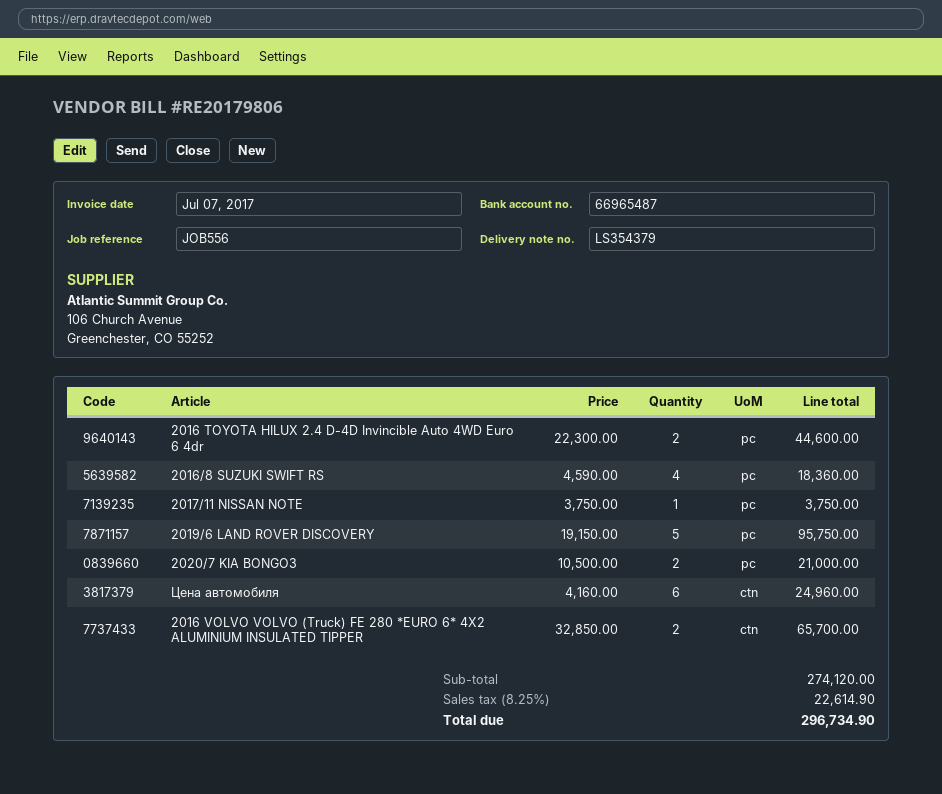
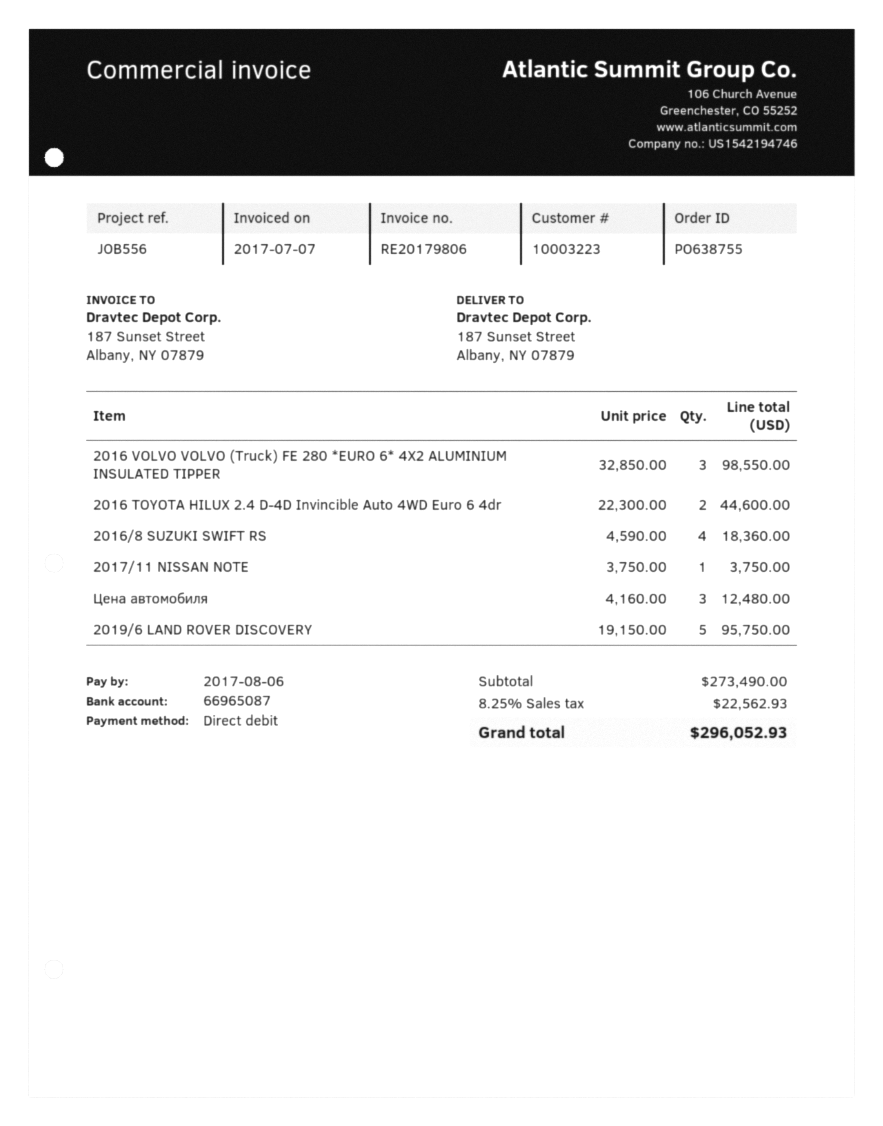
bank account: 66965487 -> 66965087
2020/7 KIA BONGO3: 2 x 10500.00 = 21000.00 -> none
Цена автомобиля: 6 x 4160.00 = 24960.00 -> 3 x 4160.00 = 12480.00
2016 VOLVO VOLVO (Truck) FE 280 *EURO 6* 4X2 ALUMINIUM INSULATED TIPPER: 2 x 32850.00 = 65700.00 -> 3 x 32850.00 = 98550.00
subtotal: 274120.00 -> 273490.00
tax: 8.25% = 22614.90 -> 8.25% = 22562.93
total: 296734.90 -> 296052.93

